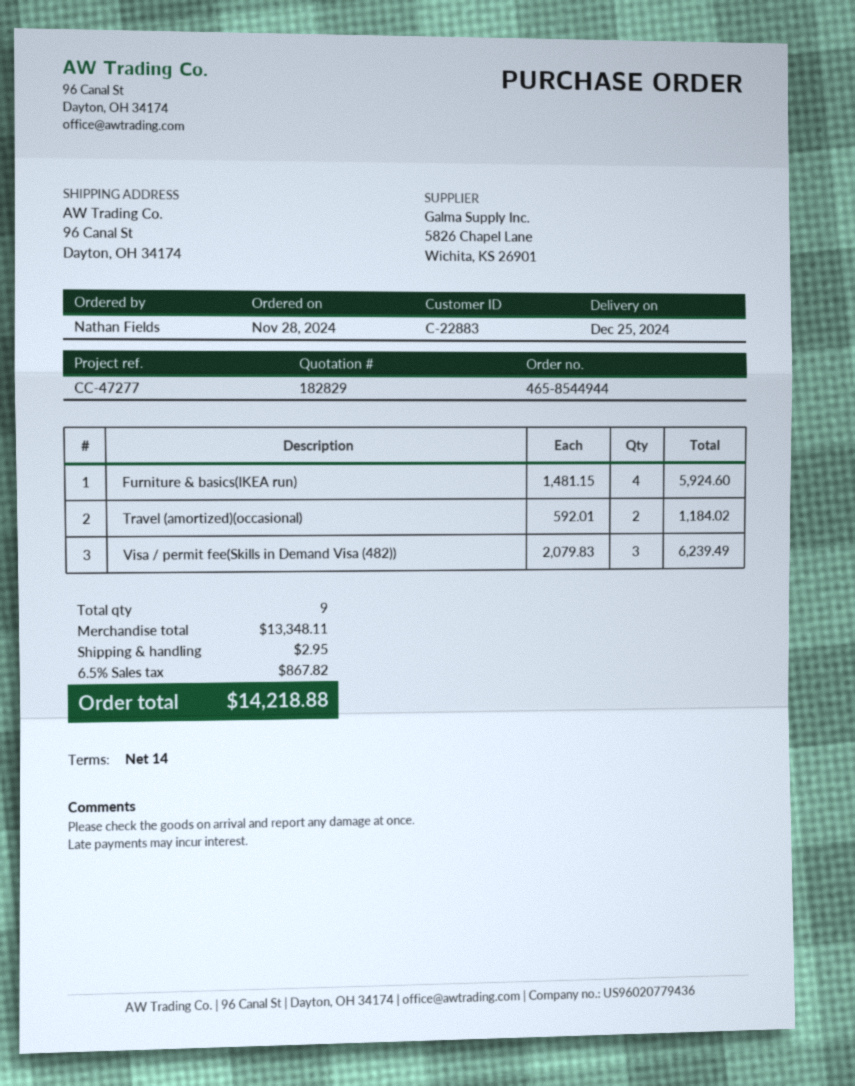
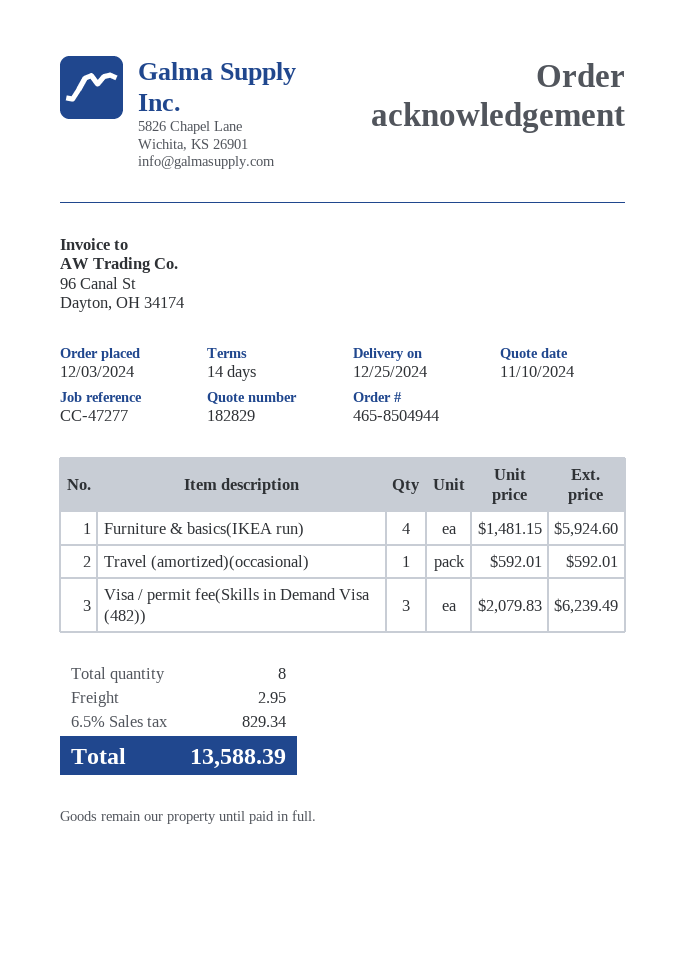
order number: 465-8544944 -> 465-8504944
order date: 2024-11-28 -> 2024-12-03
Travel (amortized)(occasional): 2 x 592.01 = 1184.02 -> 1 x 592.01 = 592.01
total quantity: 9 -> 8
tax: 6.5% = 867.82 -> 6.5% = 829.34
total: 14218.88 -> 13588.39

